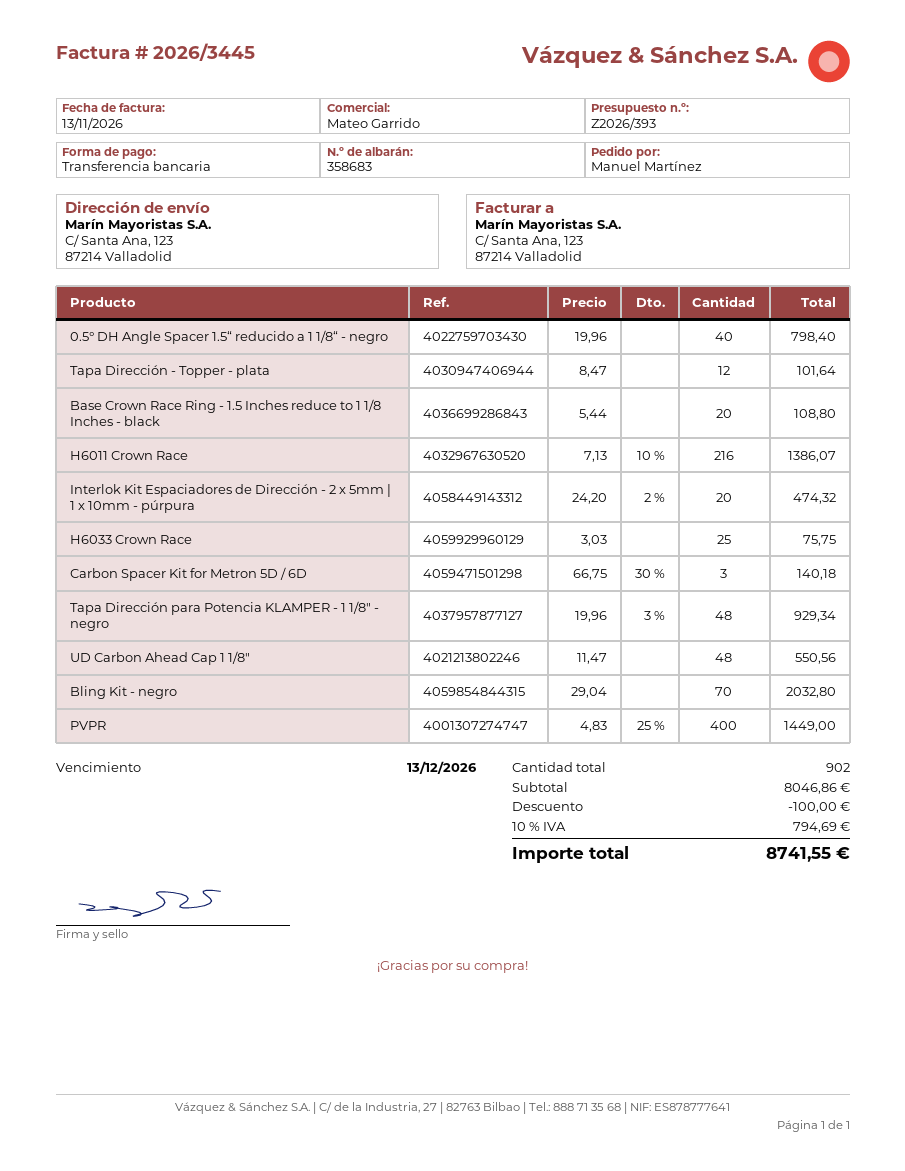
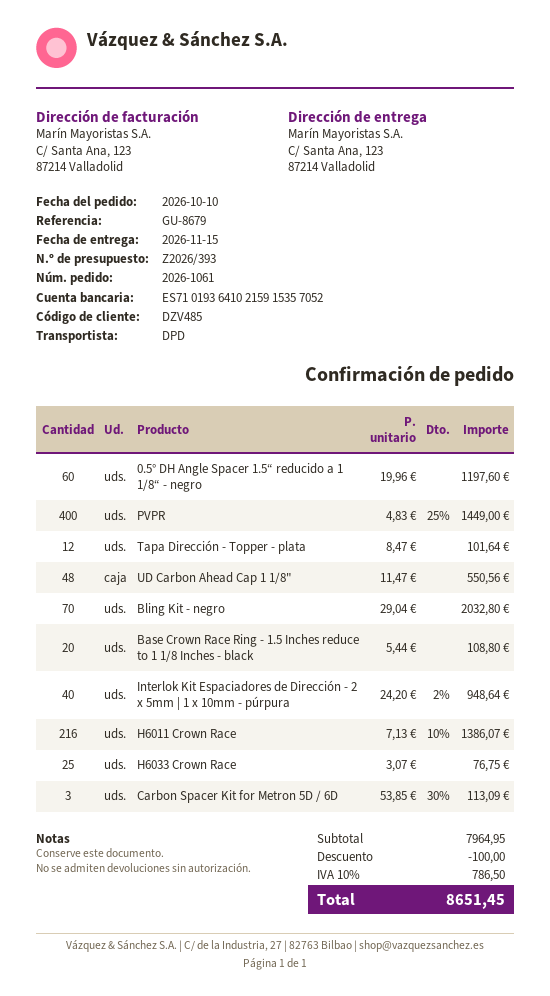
0.5° DH Angle Spacer 1.5“ reducido a 1 1/8“ - negro: 40 x 19.96 = 798.40 -> 60 x 19.96 = 1197.60
Interlok Kit Espaciadores de Dirección - 2 x 5mm | 1 x 10mm - púrpura: 20 x 24.20 - 2% = 474.32 -> 40 x 24.20 - 2% = 948.64
H6033 Crown Race: 25 x 3.03 = 75.75 -> 25 x 3.07 = 76.75
Carbon Spacer Kit for Metron 5D / 6D: 3 x 66.75 - 30% = 140.18 -> 3 x 53.85 - 30% = 113.09
Tapa Dirección para Potencia KLAMPER - 1 1/8" - negro: 48 x 19.96 - 3% = 929.34 -> none
subtotal: 8046.86 -> 7964.95
tax: 10% = 794.69 -> 10% = 786.50
total: 8741.55 -> 8651.45

